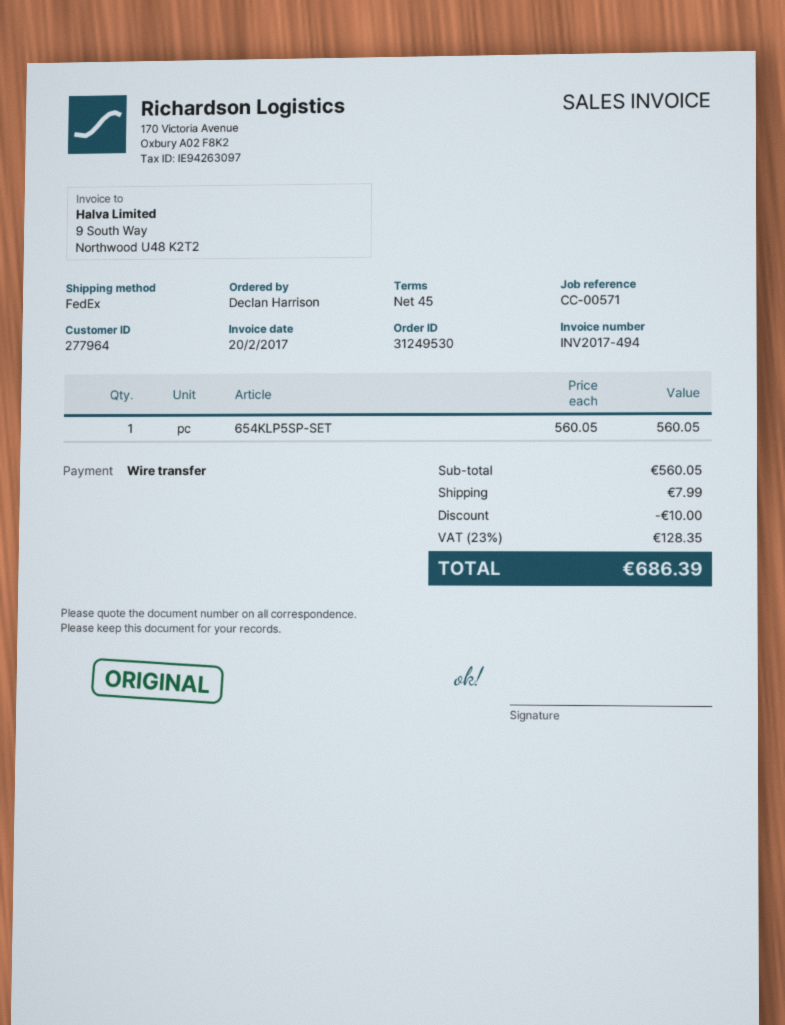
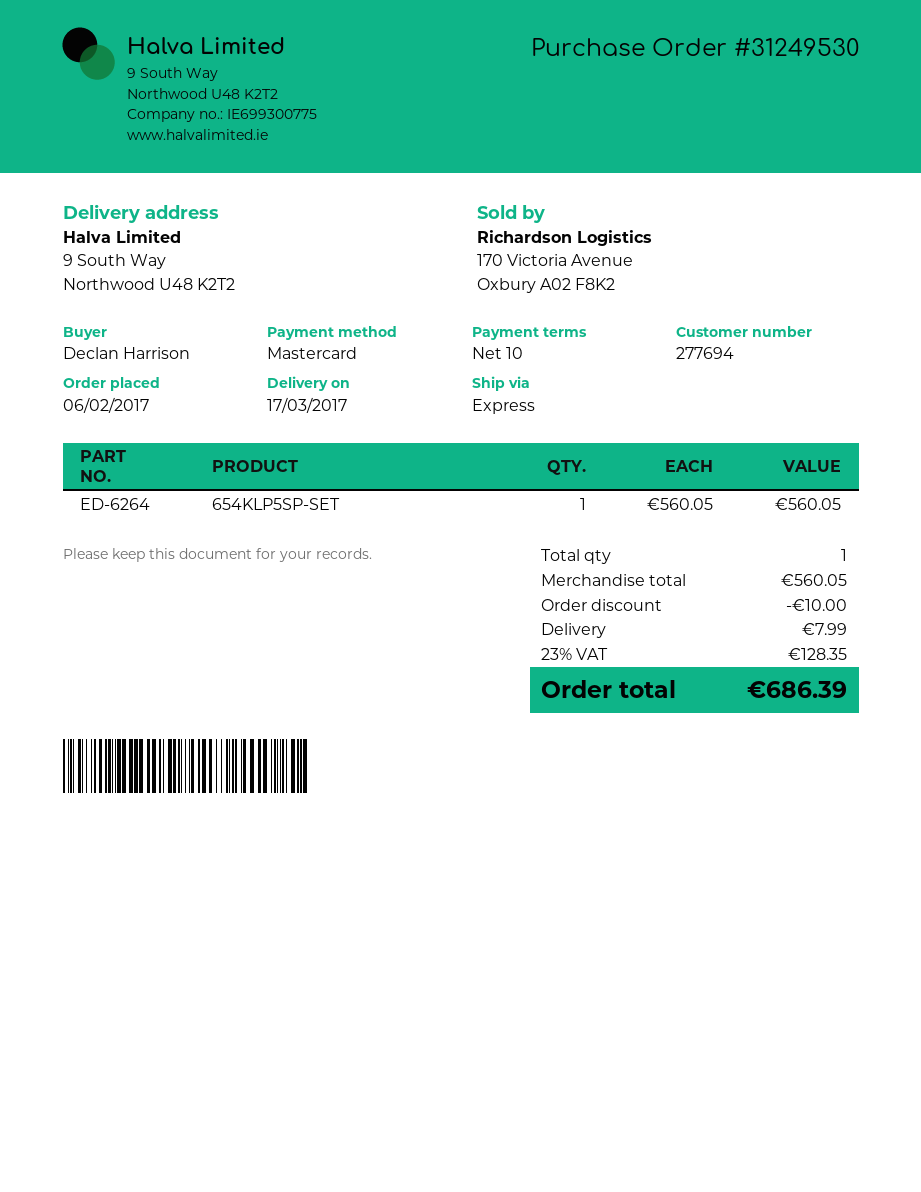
payment terms: 45 days -> 10 days
customer number: 277964 -> 277694
payment method: bank transfer -> Mastercard
shipping method: FedEx -> express

